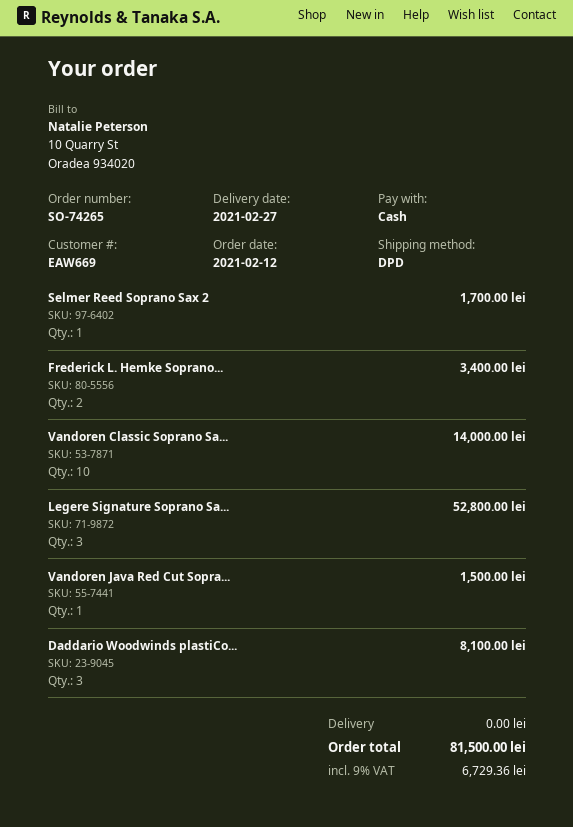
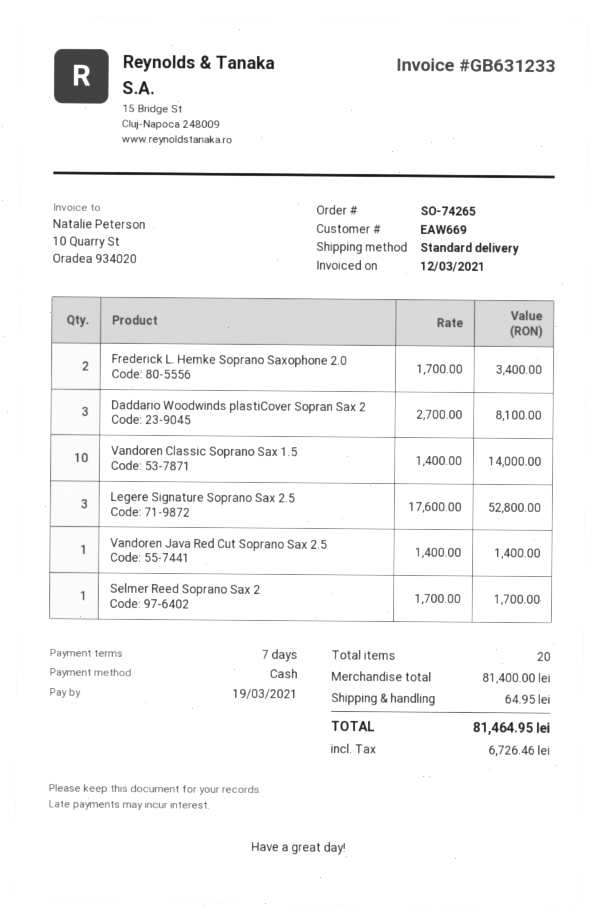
shipping method: DPD -> standard
Vandoren Java Red Cut Sopra...: 1 for 1500.00 -> 1 for 1400.00
shipping: 0.00 -> 64.95
tax: 6729.36 -> 6726.46
total: 81500.00 -> 81464.95

